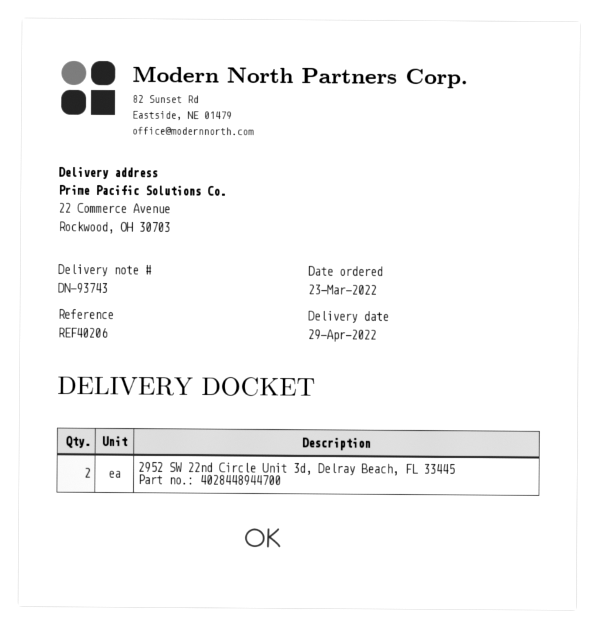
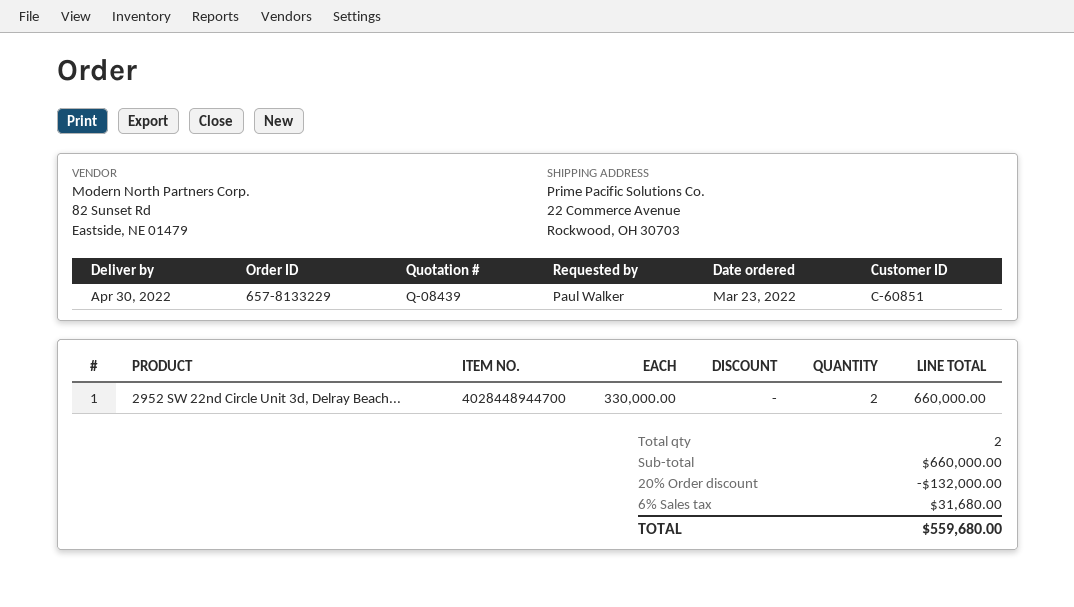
delivery date: 2022-04-29 -> 2022-04-30

